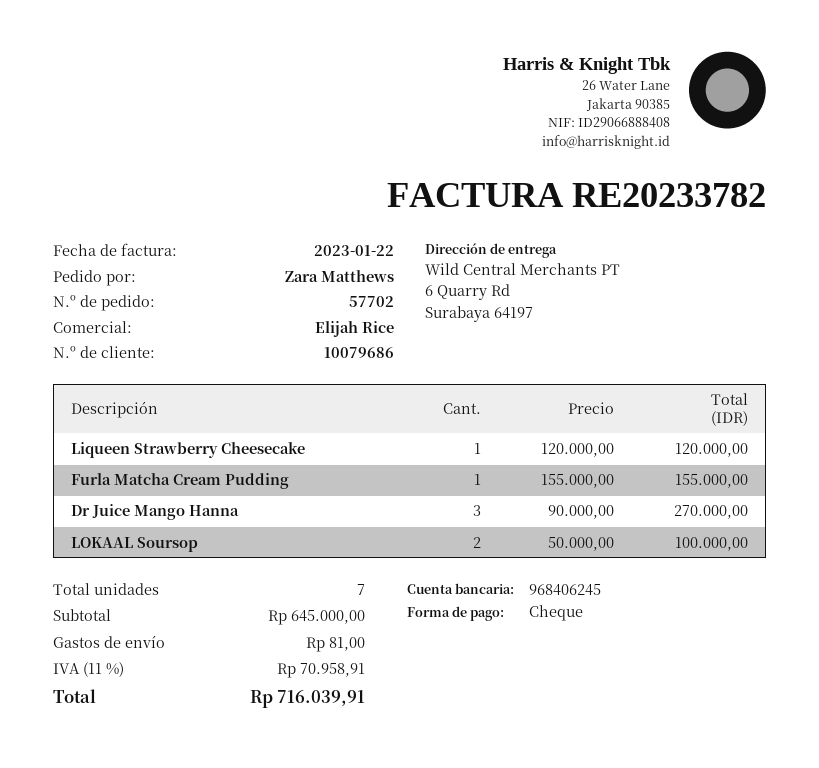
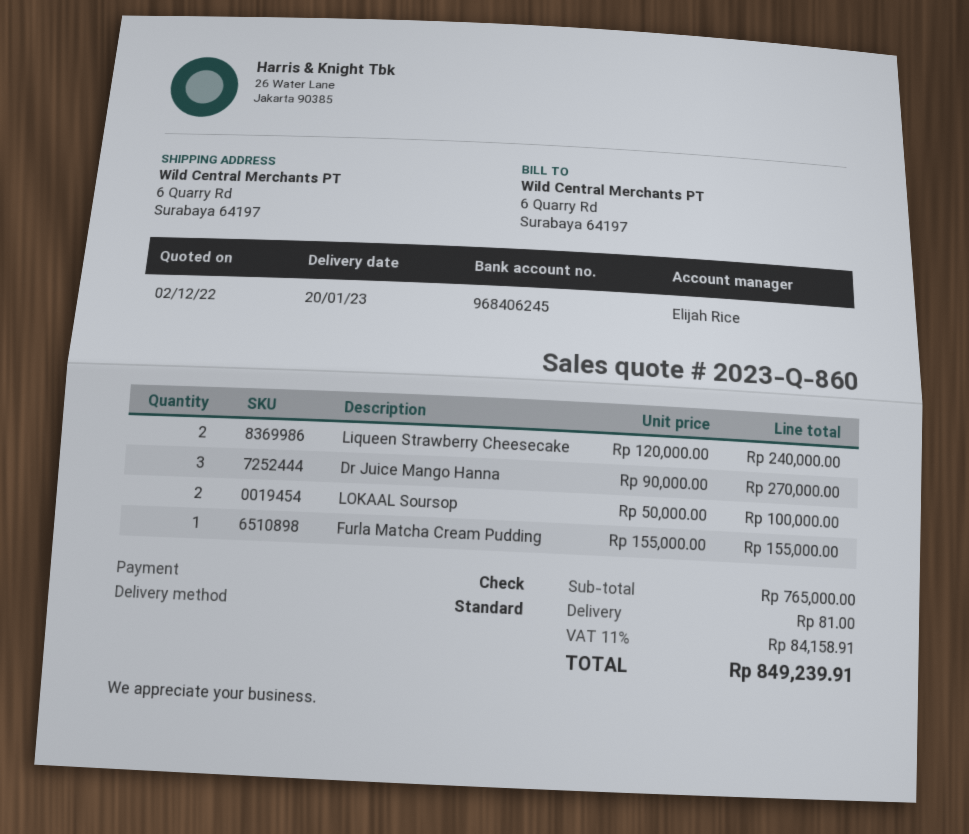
Liqueen Strawberry Cheesecake: 1 x 120000.00 = 120000.00 -> 2 x 120000.00 = 240000.00
subtotal: 645000.00 -> 765000.00
tax: 11% = 70958.91 -> 11% = 84158.91
total: 716039.91 -> 849239.91

